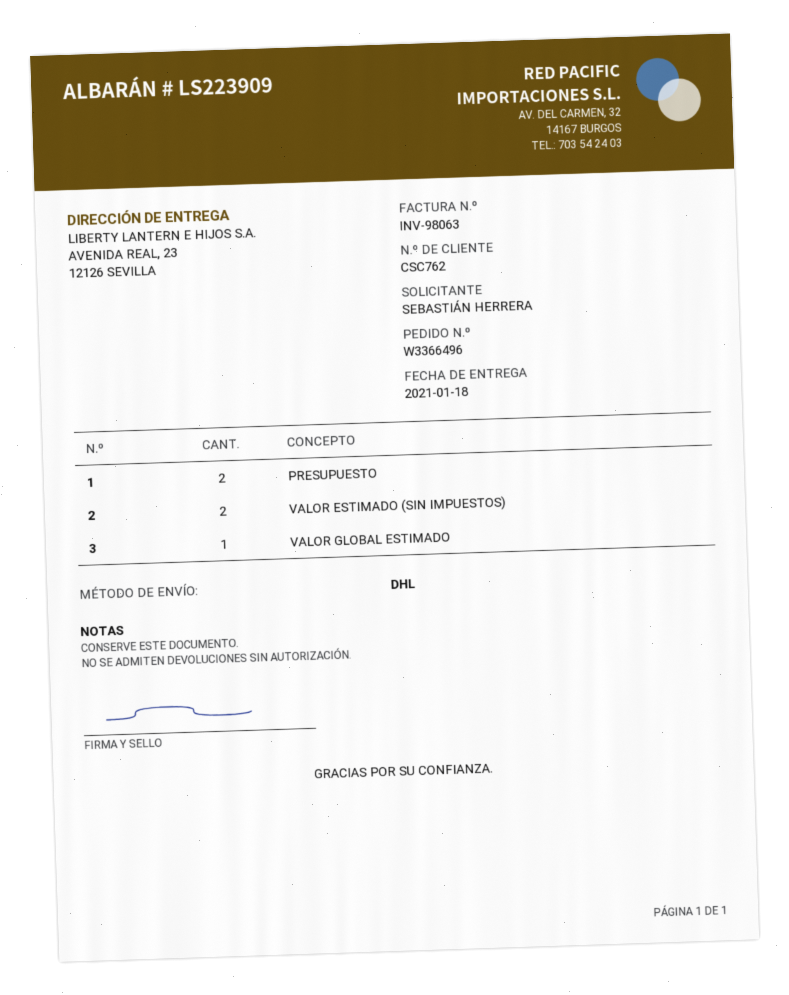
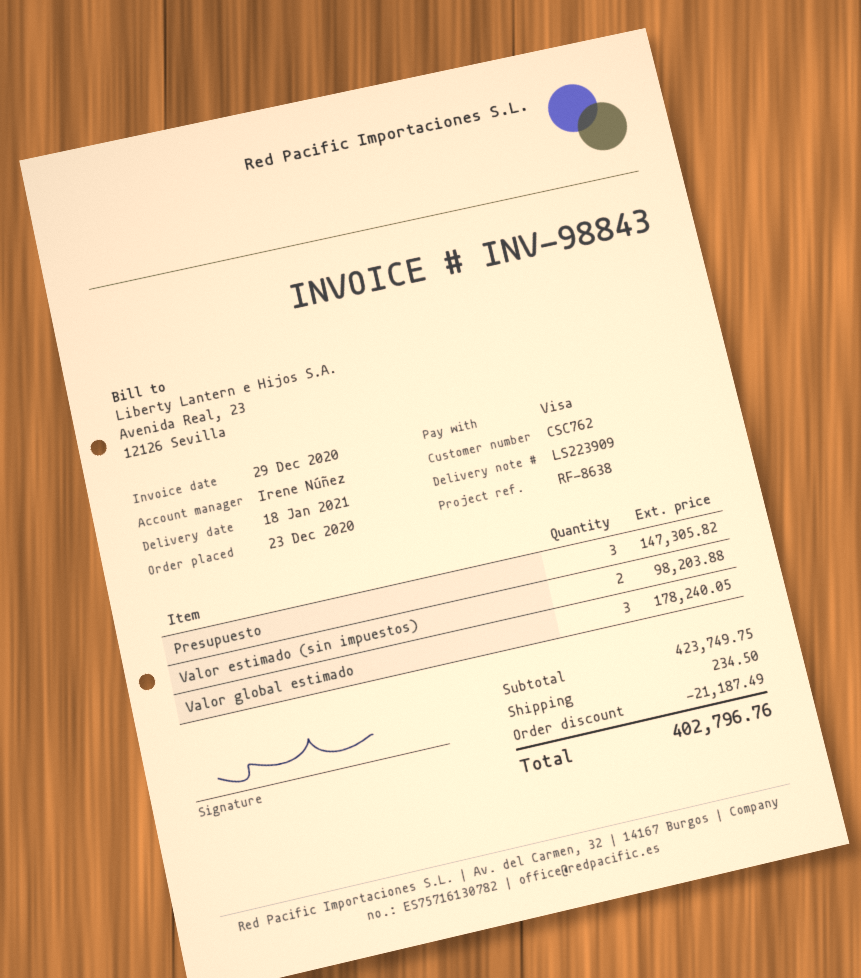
invoice number: INV-98063 -> INV-98843
PRESUPUESTO: 2 -> 3
VALOR GLOBAL ESTIMADO: 1 -> 3

